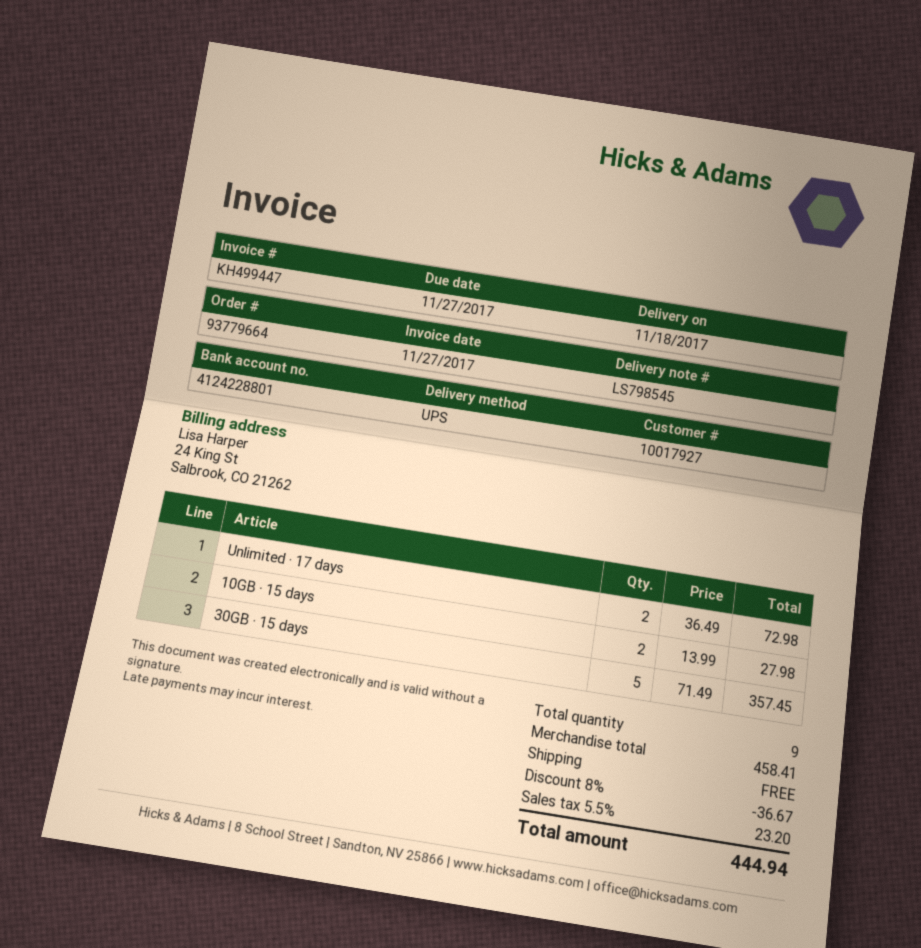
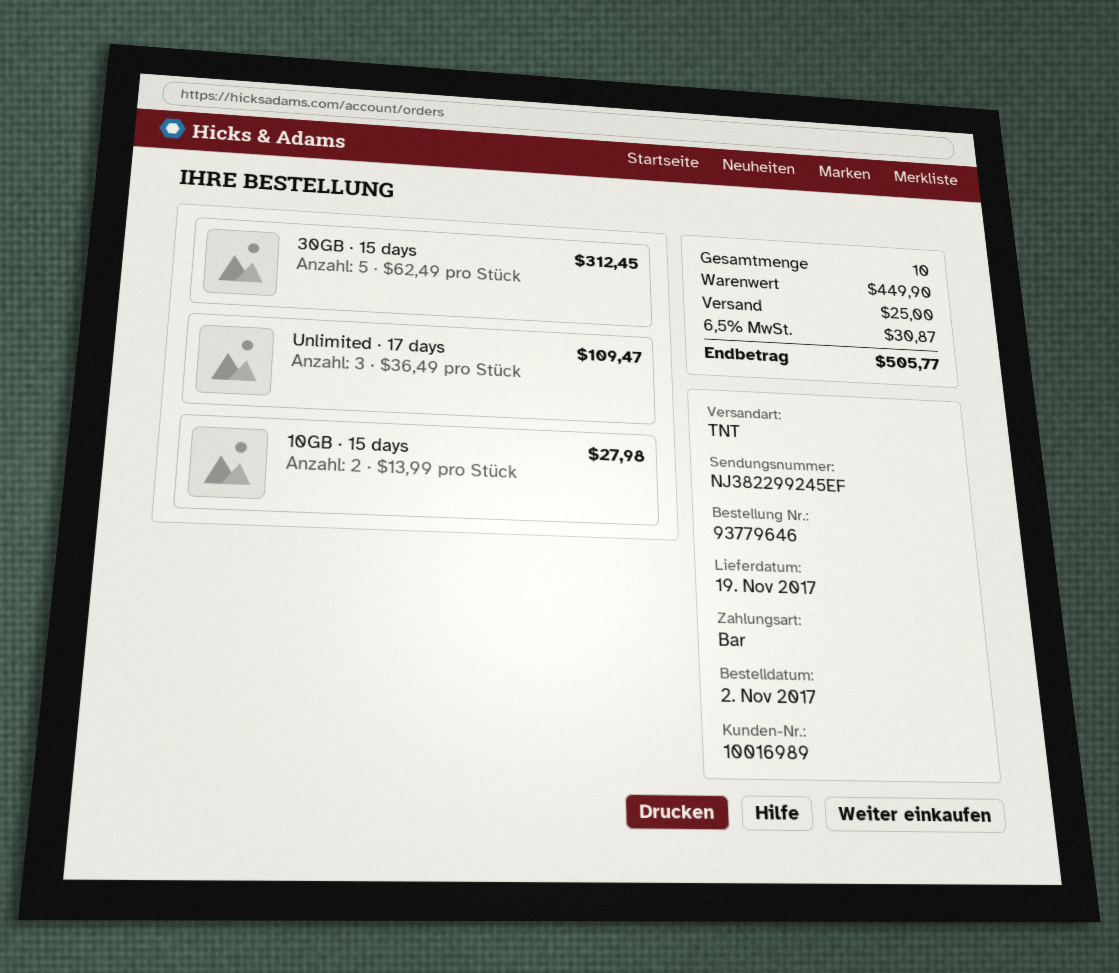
order number: 93779664 -> 93779646
delivery date: 2017-11-18 -> 2017-11-19
customer number: 10017927 -> 10016989
shipping method: UPS -> TNT
Unlimited · 17 days: 2 x 36.49 = 72.98 -> 3 x 36.49 = 109.47
30GB · 15 days: 5 x 71.49 = 357.45 -> 5 x 62.49 = 312.45
total quantity: 9 -> 10
subtotal: 458.41 -> 449.90
discount: 8% = 36.67 -> none
shipping: 0.00 -> 25.00
tax: 5.5% = 23.20 -> 6.5% = 30.87
total: 444.94 -> 505.77

